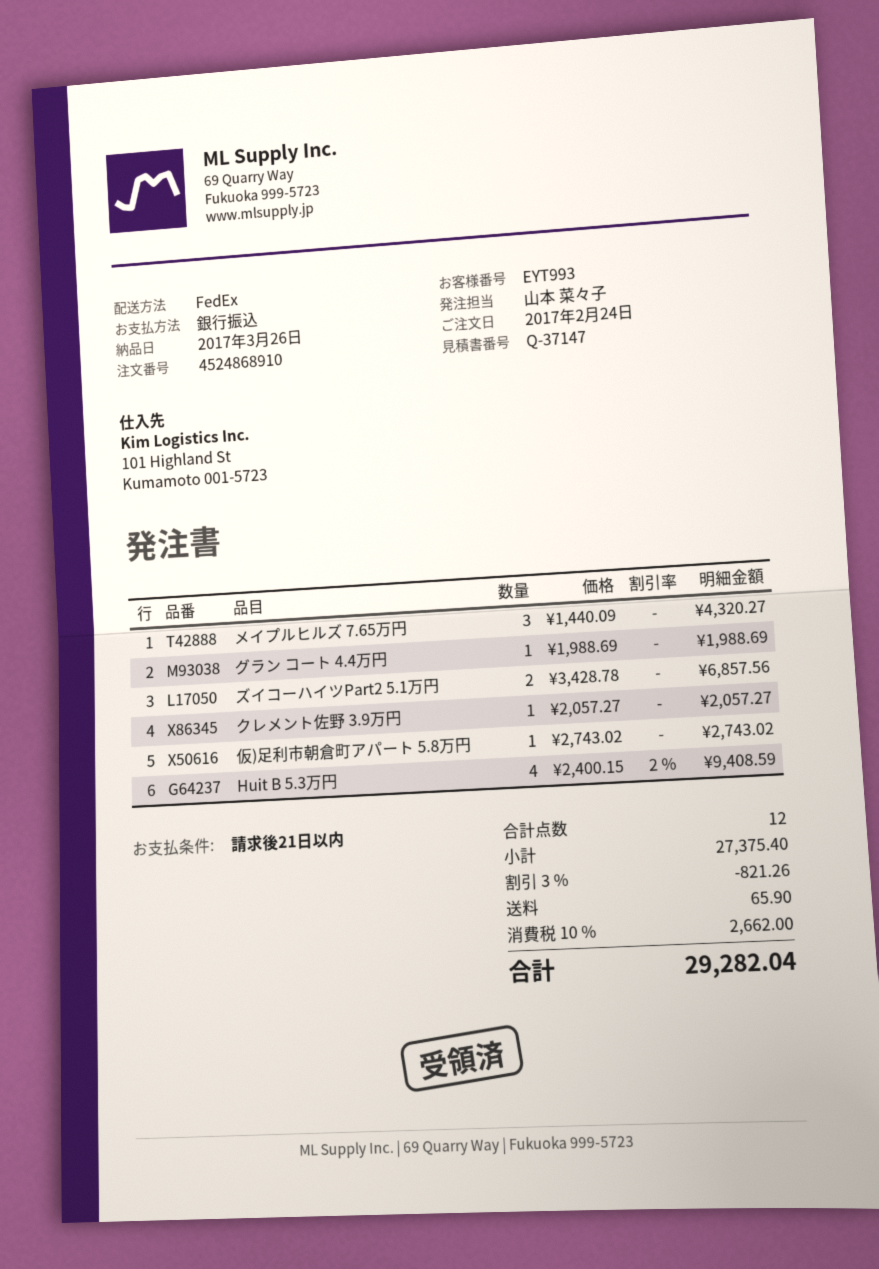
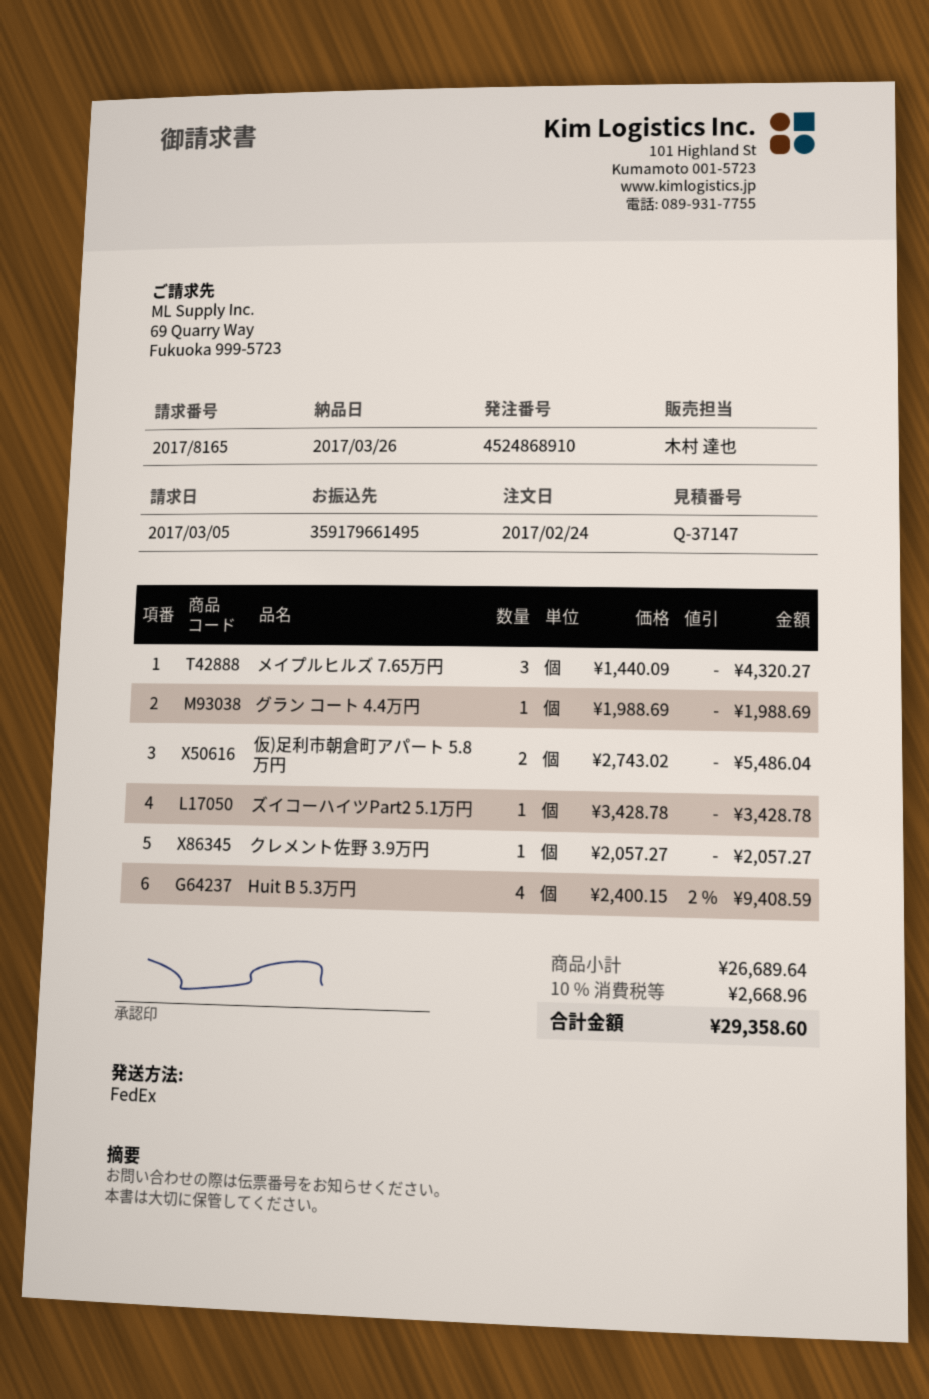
ズイコーハイツPart2 5.1万円: 2 x 3428.78 = 6857.56 -> 1 x 3428.78 = 3428.78
仮)足利市朝倉町アパート 5.8万円: 1 x 2743.02 = 2743.02 -> 2 x 2743.02 = 5486.04
subtotal: 27375.40 -> 26689.64
discount: 3% = 821.26 -> none
shipping: 65.90 -> none
tax: 10% = 2662.00 -> 10% = 2668.96
total: 29282.04 -> 29358.60

